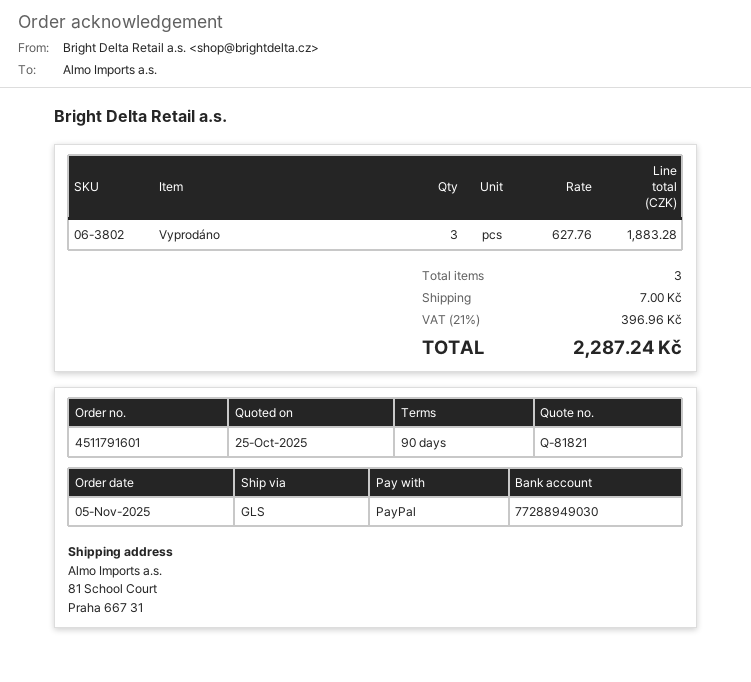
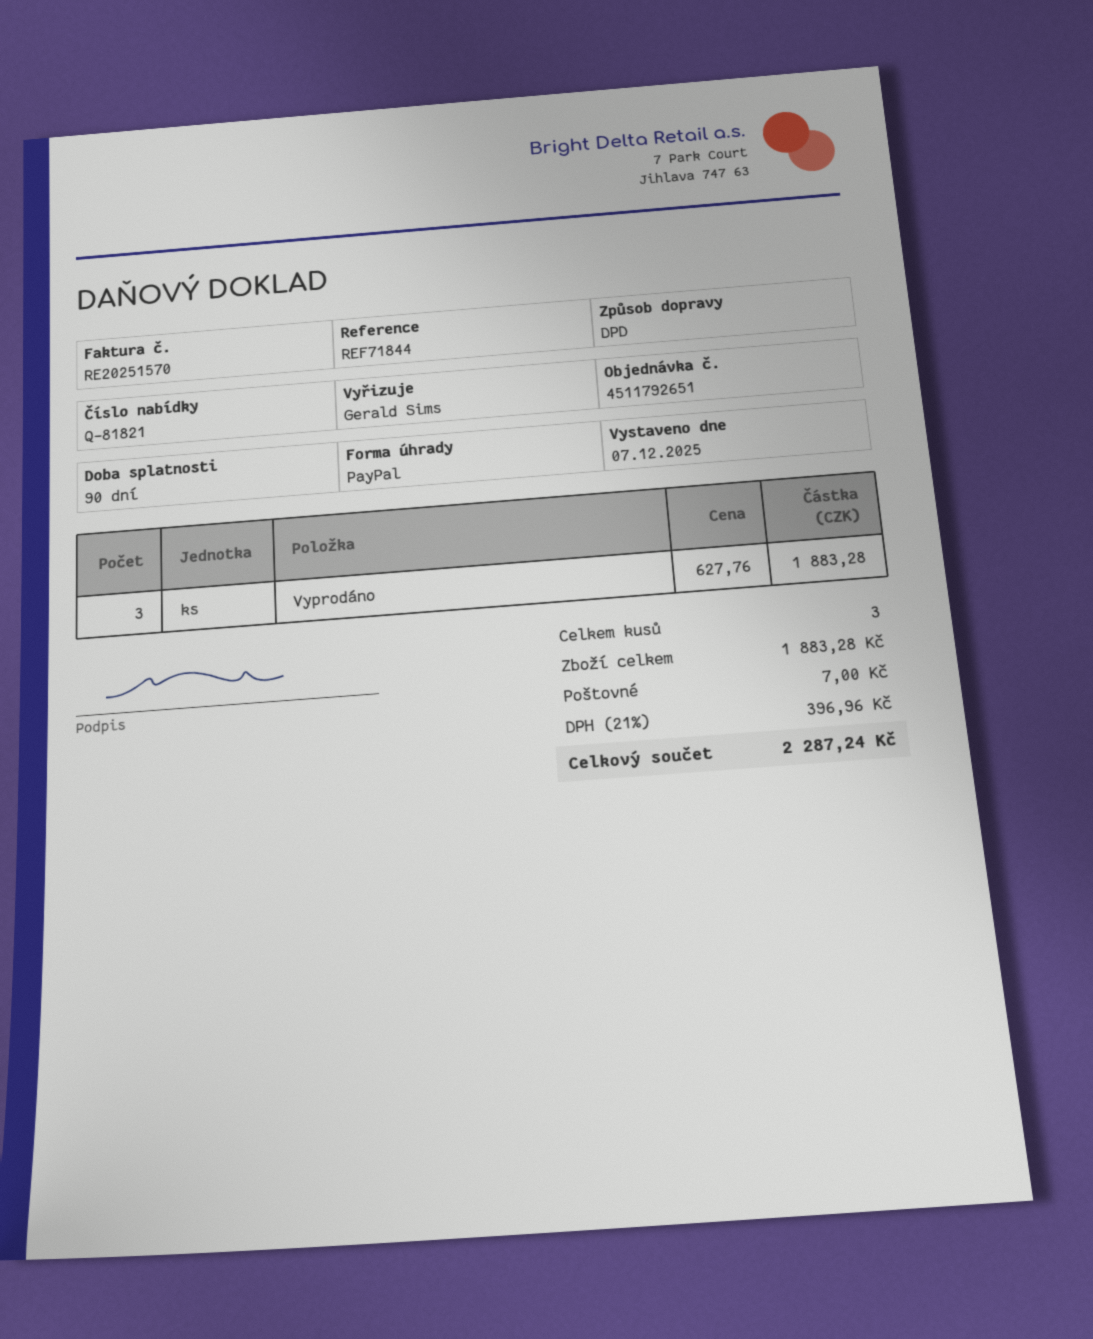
order number: 4511791601 -> 4511792651
shipping method: GLS -> DPD

